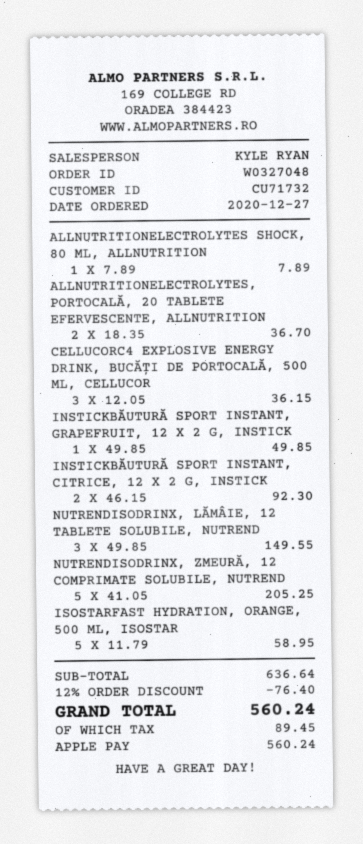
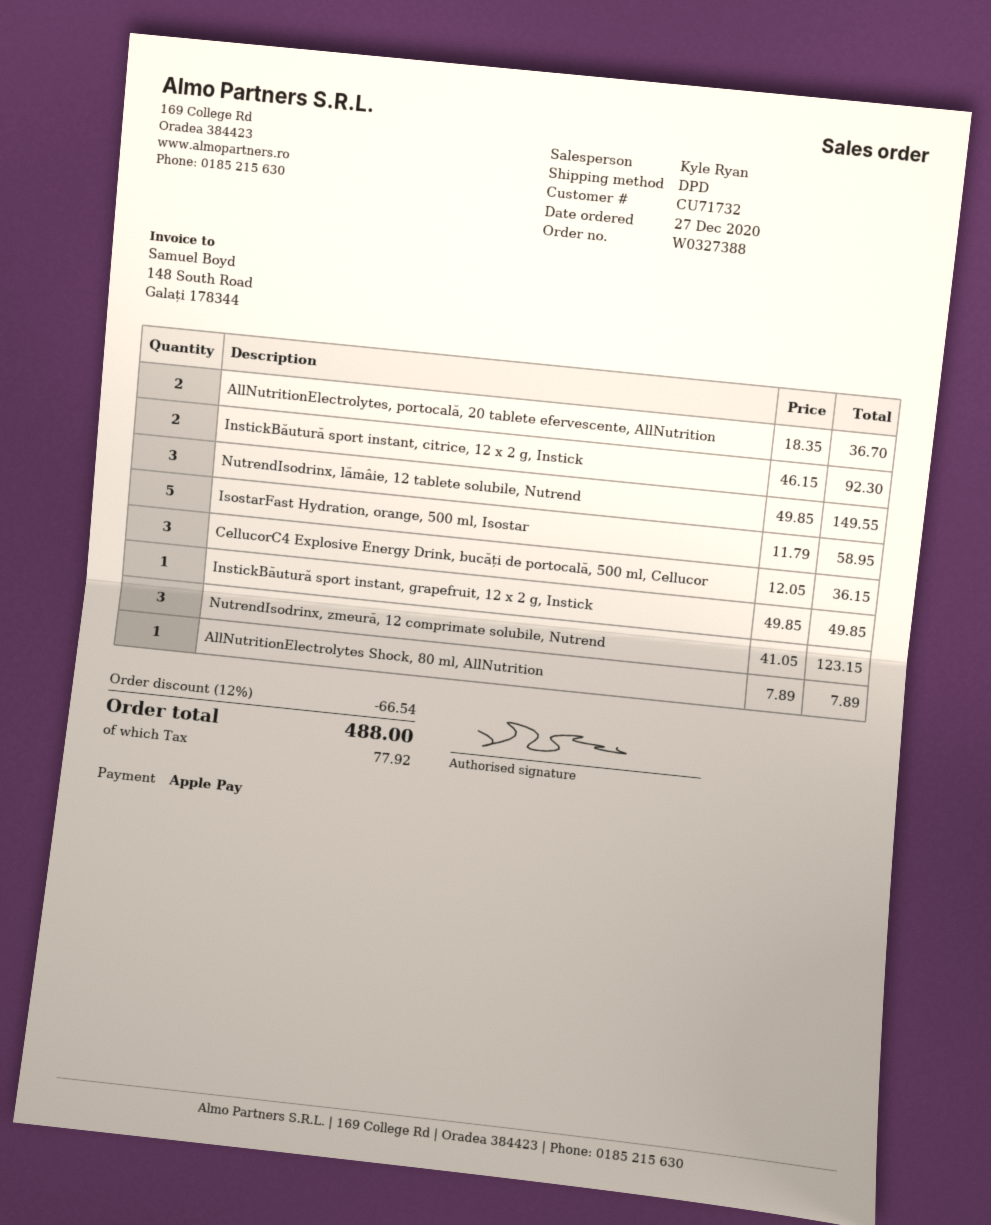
order number: W0327048 -> W0327388
NUTRENDISODRINX, ZMEURĂ, 12 COMPRIMATE SOLUBILE, NUTREND: 5 x 41.05 = 205.25 -> 3 x 41.05 = 123.15
discount: 12% = 76.40 -> 12% = 66.54
tax: 89.45 -> 77.92
total: 560.24 -> 488.00

